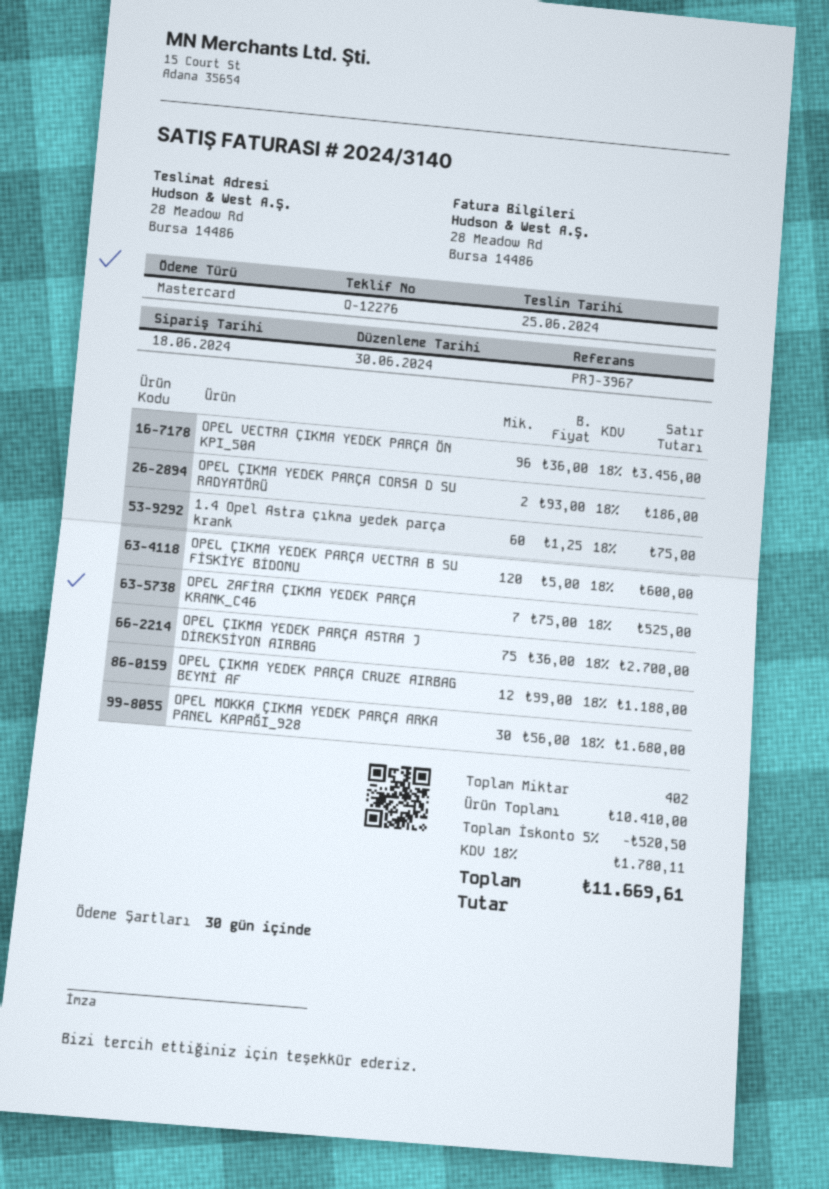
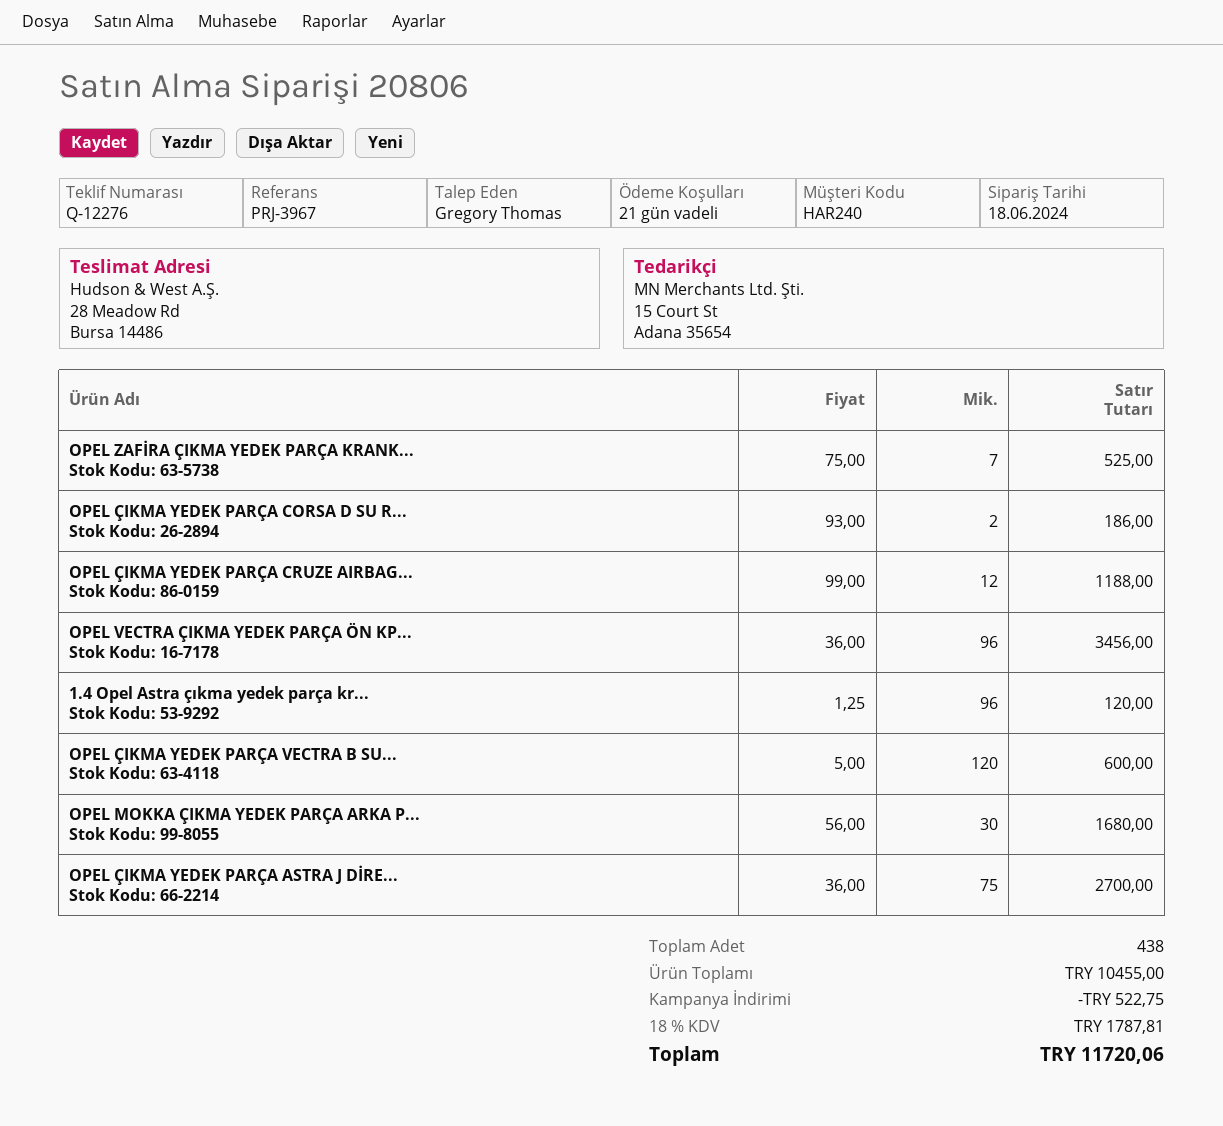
payment terms: 30 days -> 21 days
1.4 Opel Astra çıkma yedek parça krank: 60 x 1.25 = 75.00 -> 96 x 1.25 = 120.00
total quantity: 402 -> 438
subtotal: 10410.00 -> 10455.00
discount: 520.50 -> 522.75
tax: 18% = 1780.11 -> 18% = 1787.81
total: 11669.61 -> 11720.06

